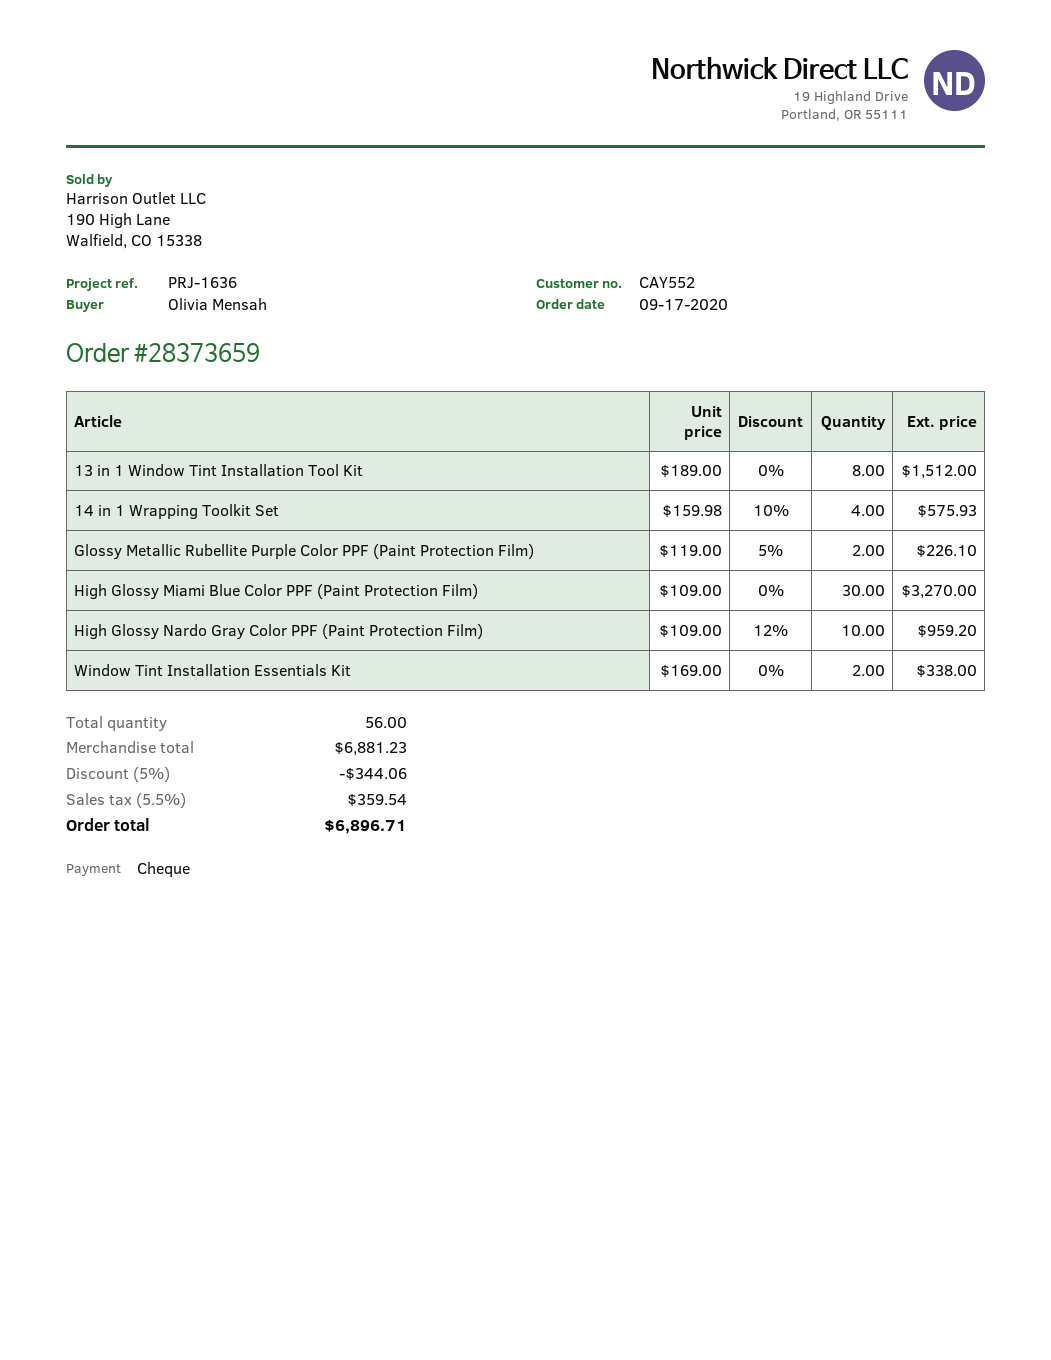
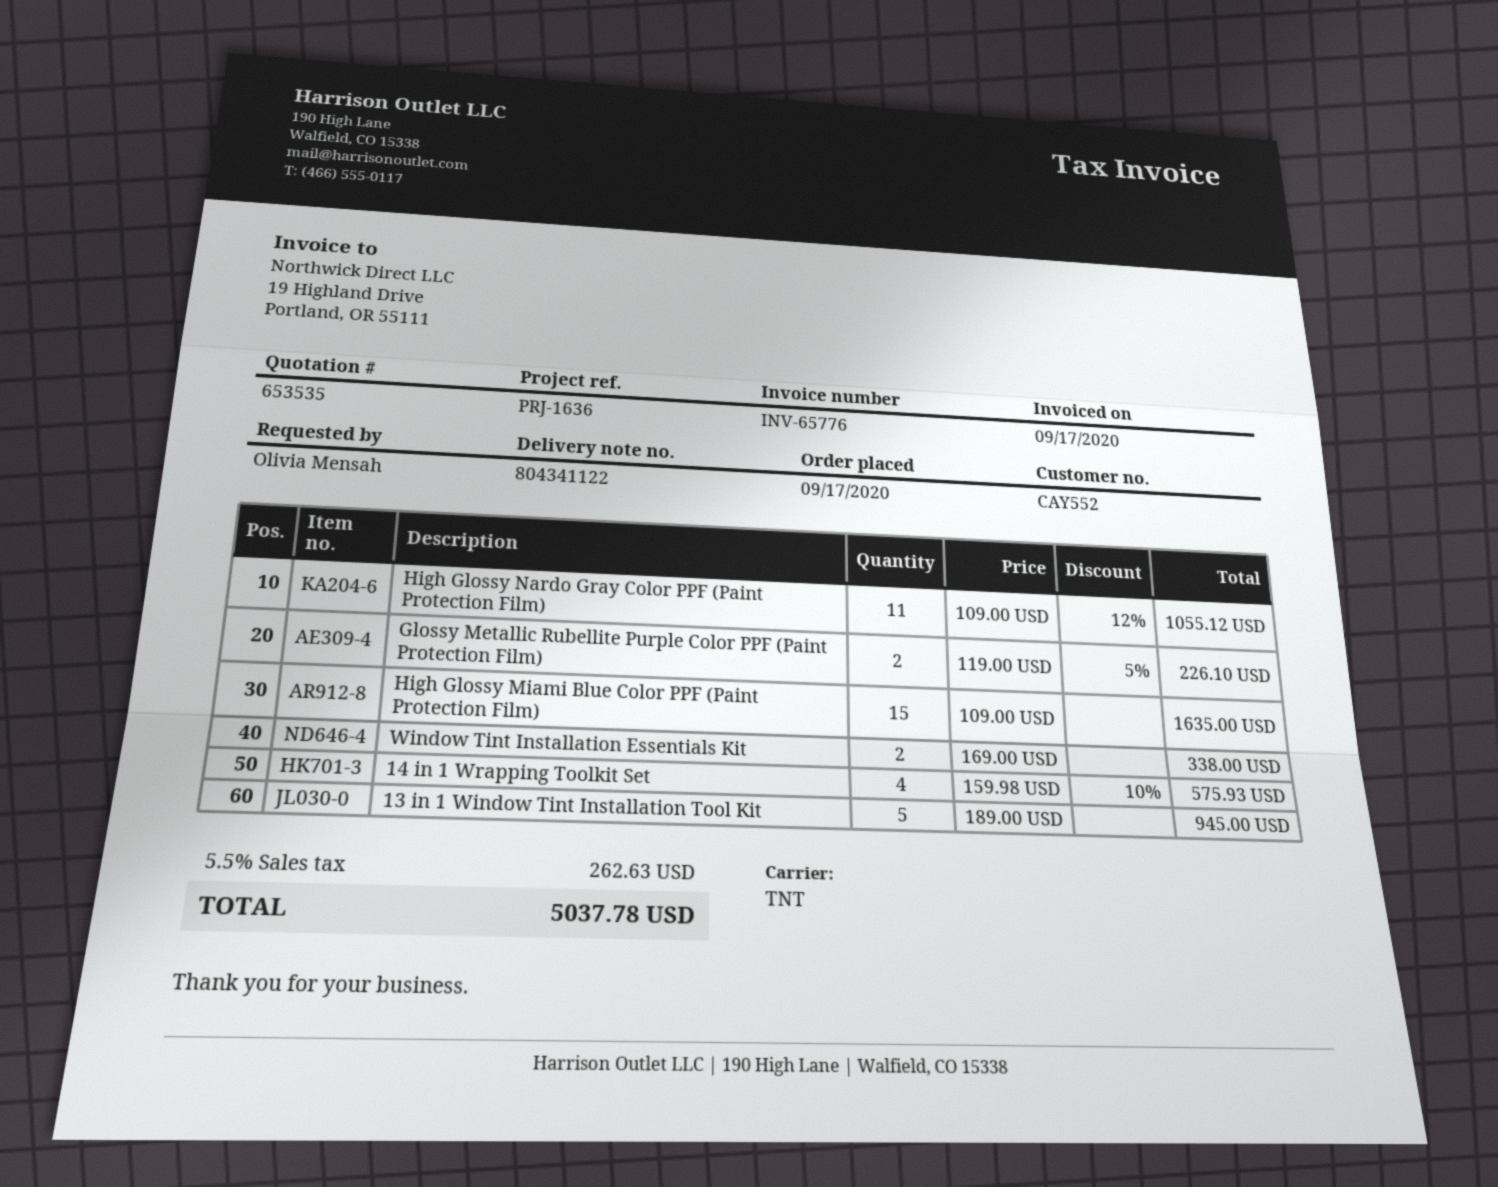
13 in 1 Window Tint Installation Tool Kit: 8 x 189.00 = 1512.00 -> 5 x 189.00 = 945.00
High Glossy Miami Blue Color PPF (Paint Protection Film): 30 x 109.00 = 3270.00 -> 15 x 109.00 = 1635.00
High Glossy Nardo Gray Color PPF (Paint Protection Film): 10 x 109.00 - 12% = 959.20 -> 11 x 109.00 - 12% = 1055.12
discount: 5% = 344.06 -> none
tax: 5.5% = 359.54 -> 5.5% = 262.63
total: 6896.71 -> 5037.78

